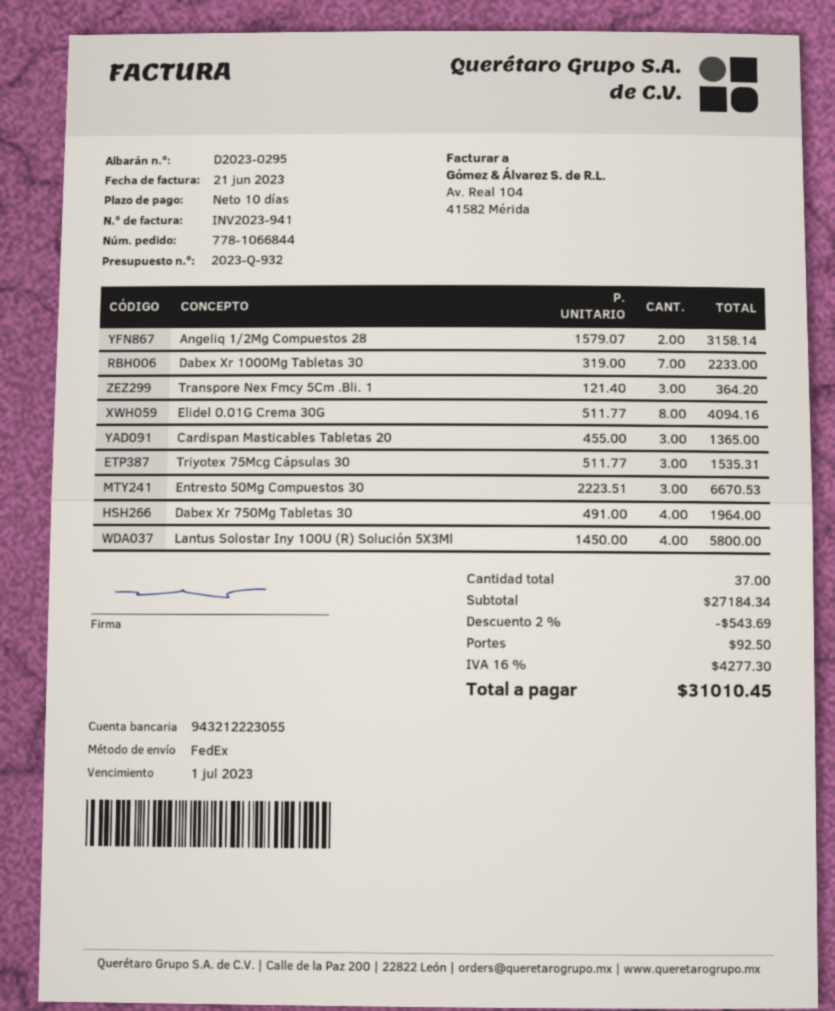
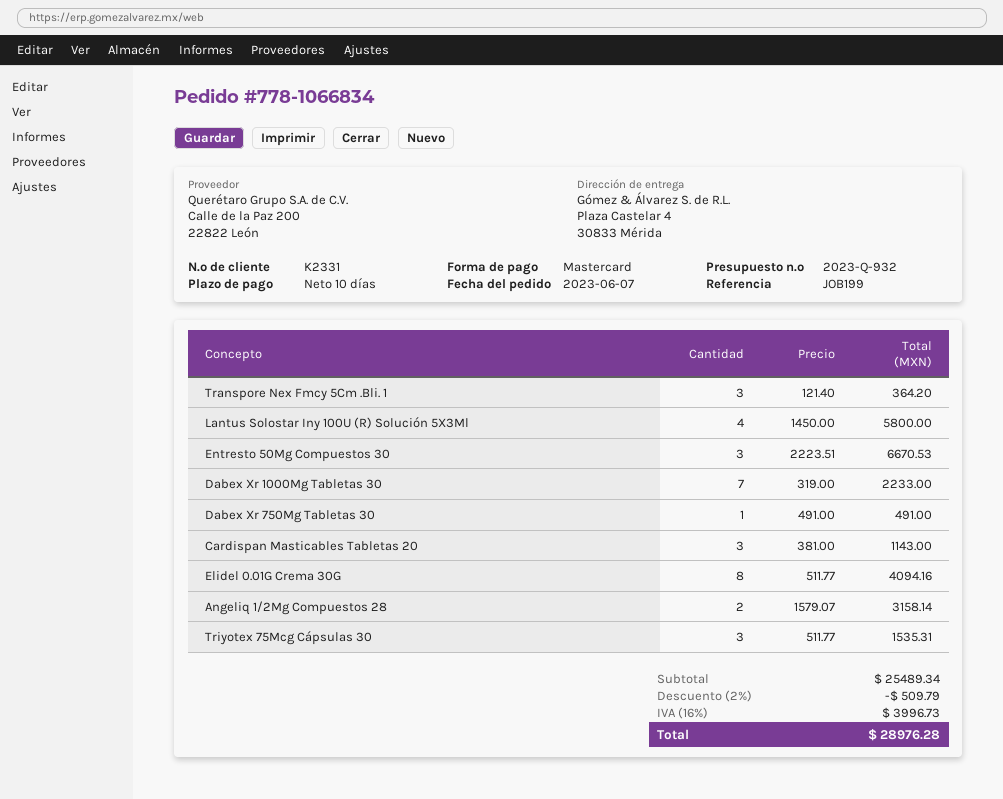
order number: 778-1066844 -> 778-1066834
Cardispan Masticables Tabletas 20: 3 x 455.00 = 1365.00 -> 3 x 381.00 = 1143.00
Dabex Xr 750Mg Tabletas 30: 4 x 491.00 = 1964.00 -> 1 x 491.00 = 491.00
subtotal: 27184.34 -> 25489.34
discount: 2% = 543.69 -> 2% = 509.79
shipping: 92.50 -> none
tax: 16% = 4277.30 -> 16% = 3996.73
total: 31010.45 -> 28976.28

